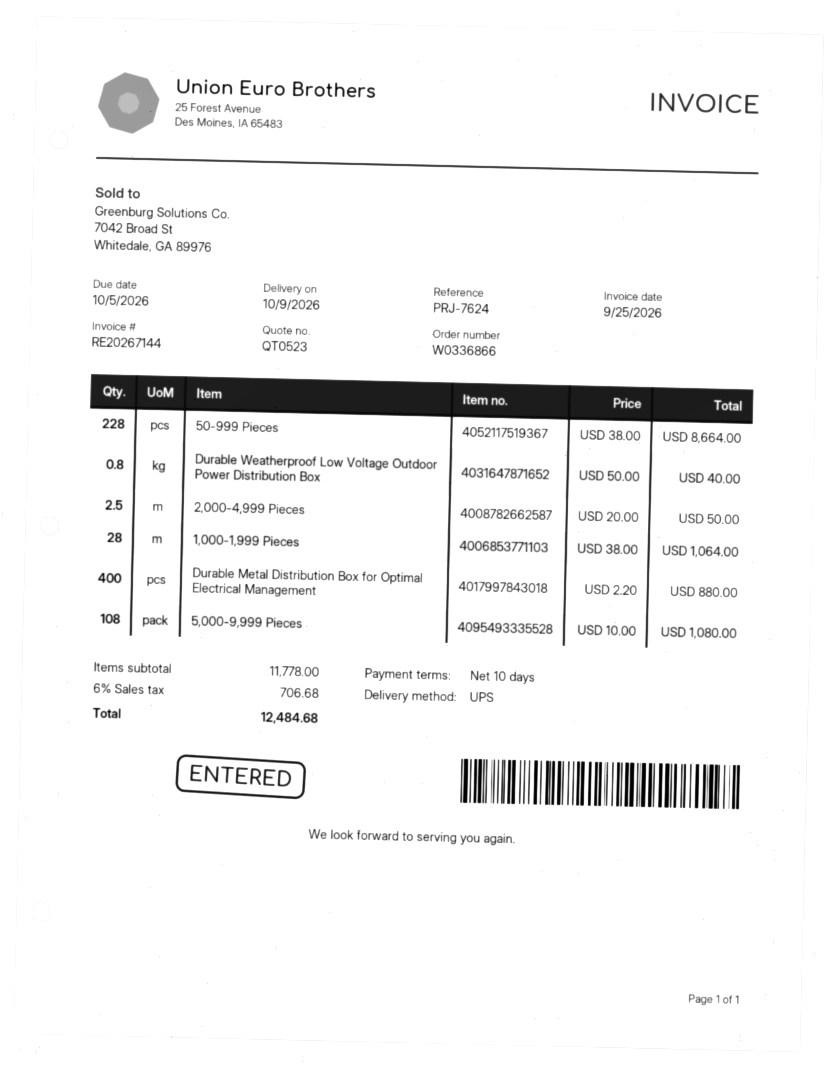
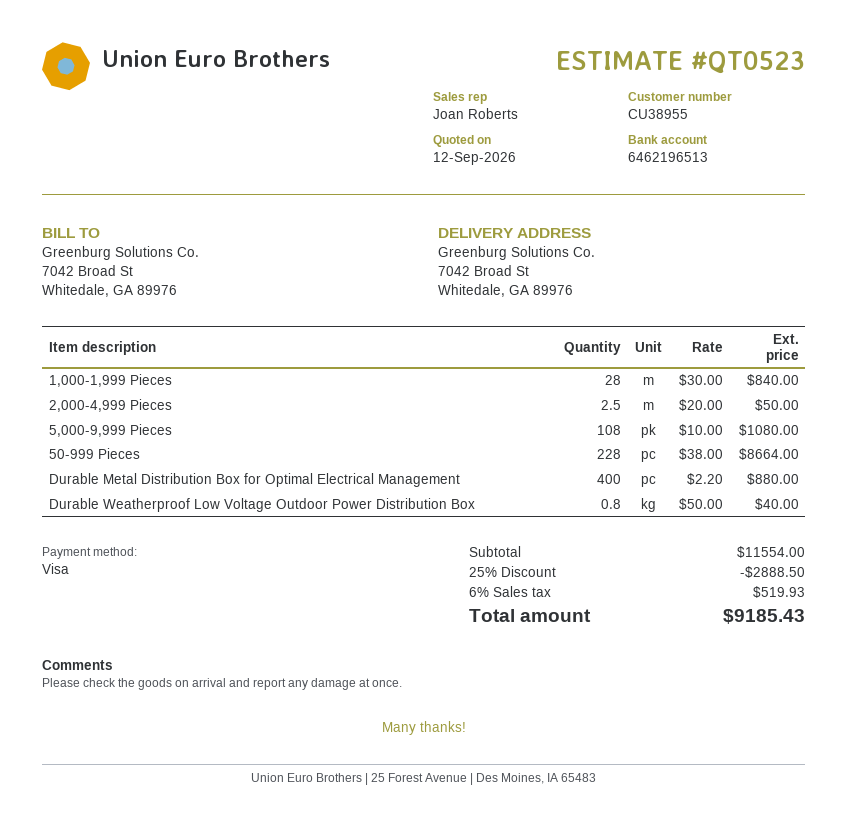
1,000-1,999 Pieces: 28 x 38.00 = 1064.00 -> 28 x 30.00 = 840.00
subtotal: 11778.00 -> 11554.00
discount: none -> 25% = 2888.50
tax: 6% = 706.68 -> 6% = 519.93
total: 12484.68 -> 9185.43

